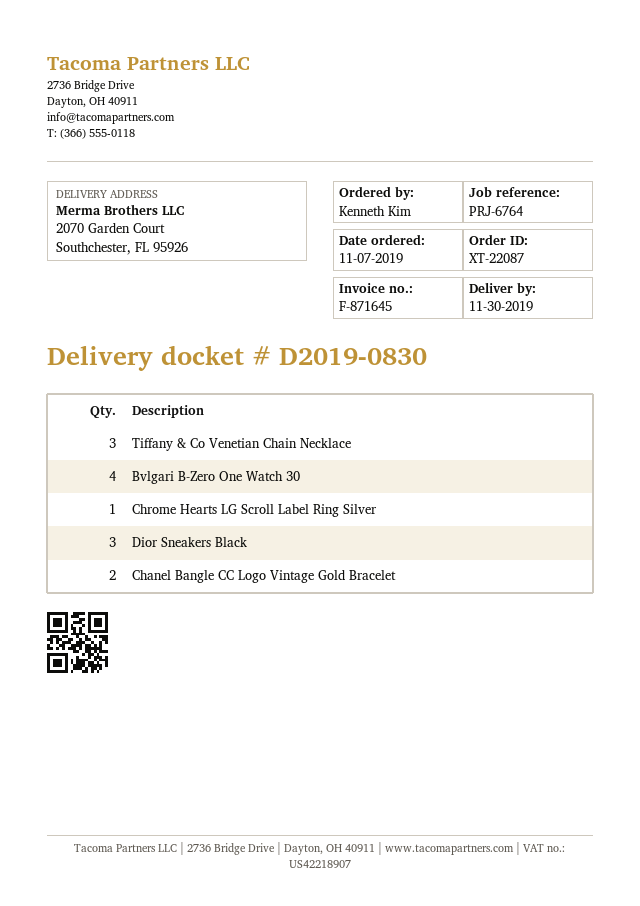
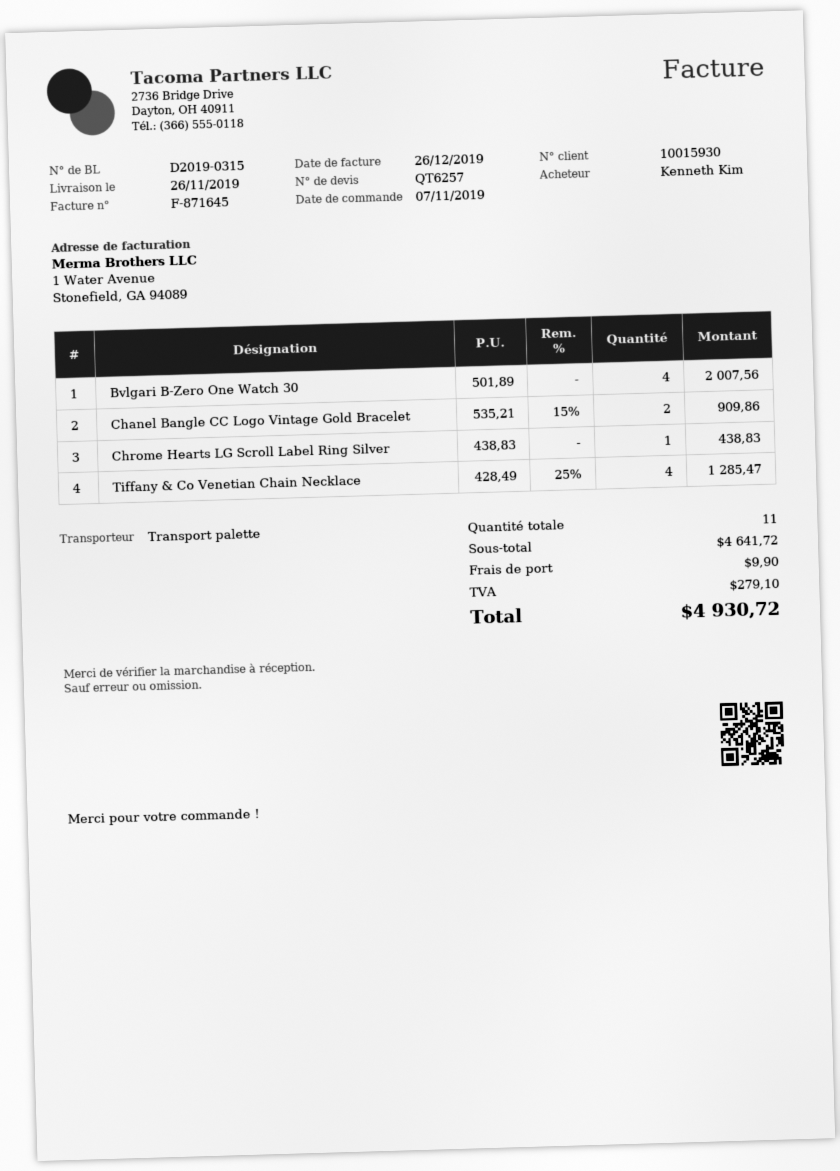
delivery note number: D2019-0830 -> D2019-0315
delivery date: 2019-11-30 -> 2019-11-26
Tiffany & Co Venetian Chain Necklace: 3 -> 4
Dior Sneakers Black: 3 -> none

